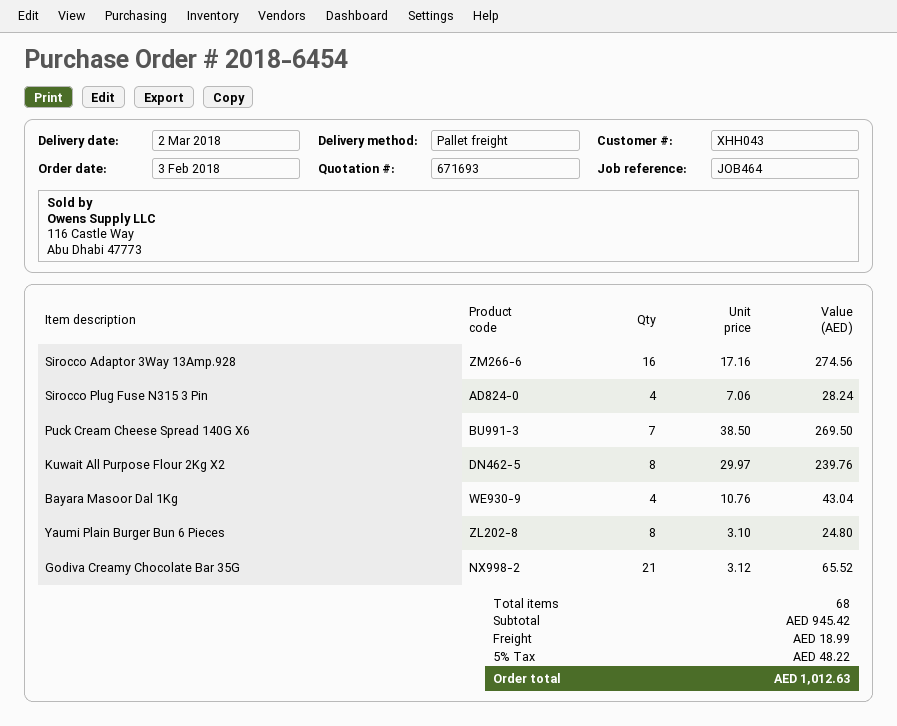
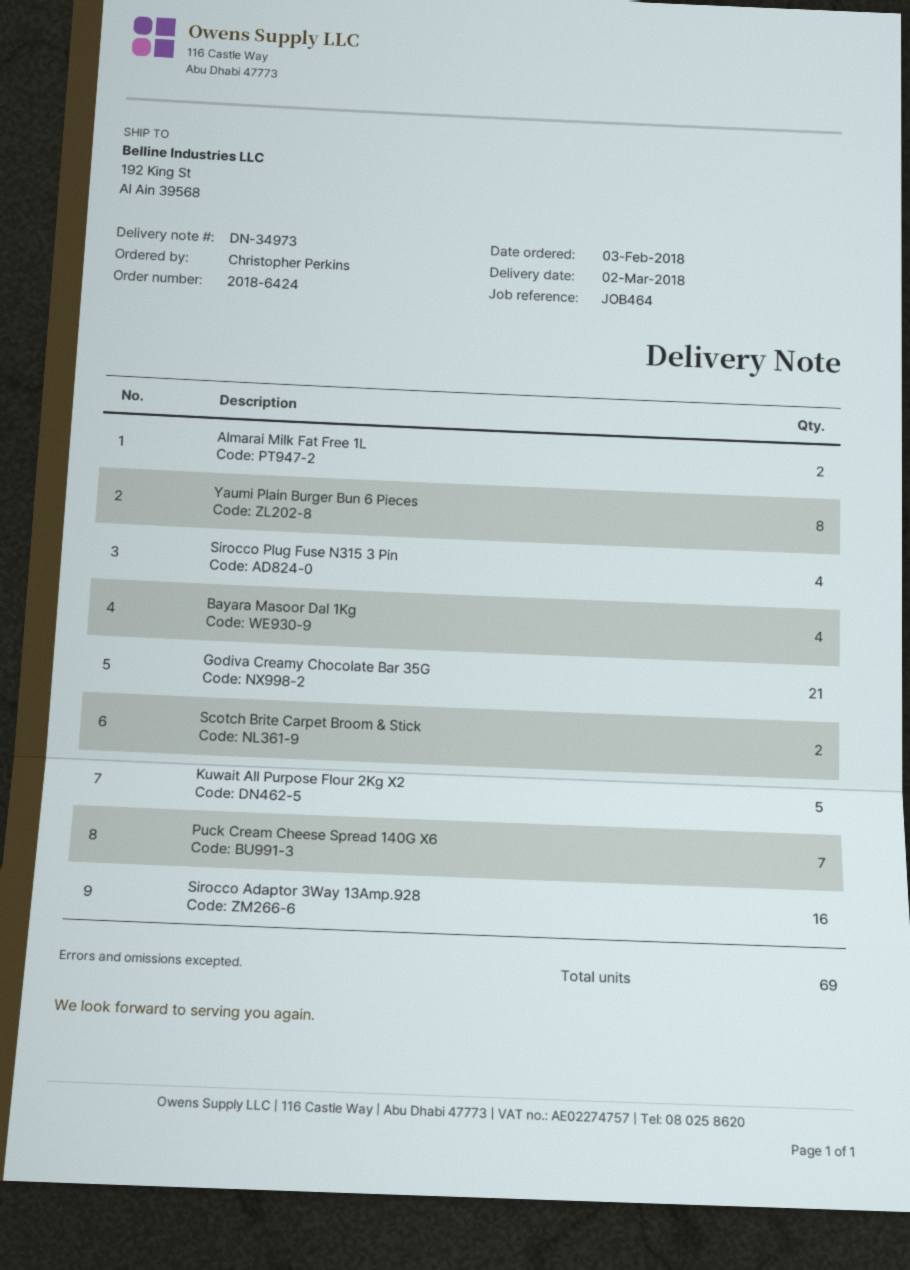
order number: 2018-6454 -> 2018-6424
Kuwait All Purpose Flour 2Kg X2: 8 -> 5
Almarai Milk Fat Free 1L: none -> 2
Scotch Brite Carpet Broom & Stick: none -> 2
total quantity: 68 -> 69

